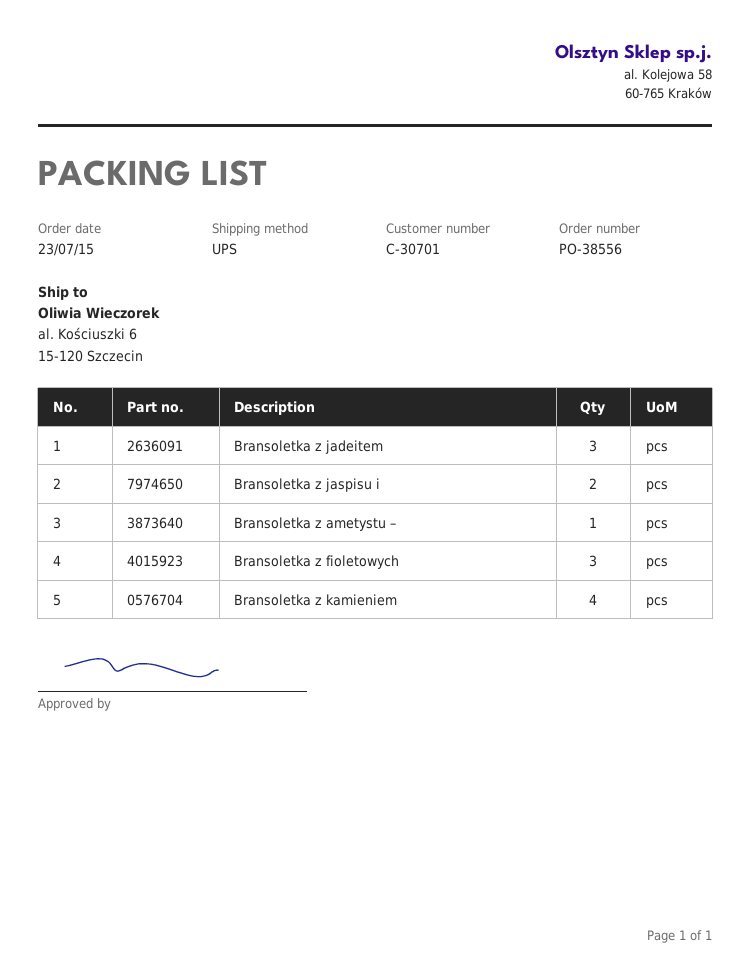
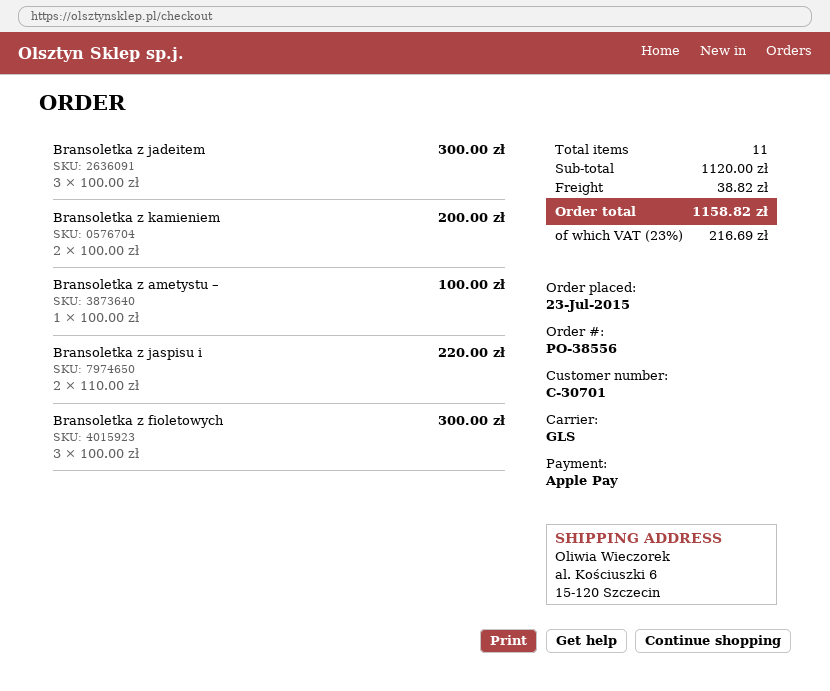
shipping method: UPS -> GLS
Bransoletka z kamieniem: 4 -> 2

